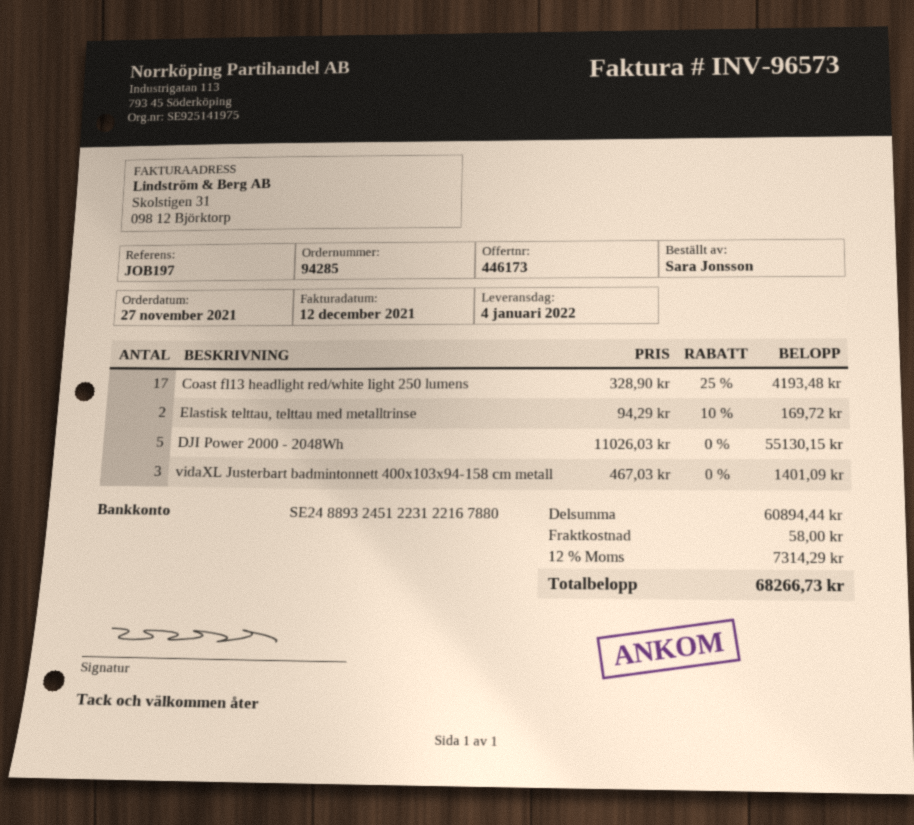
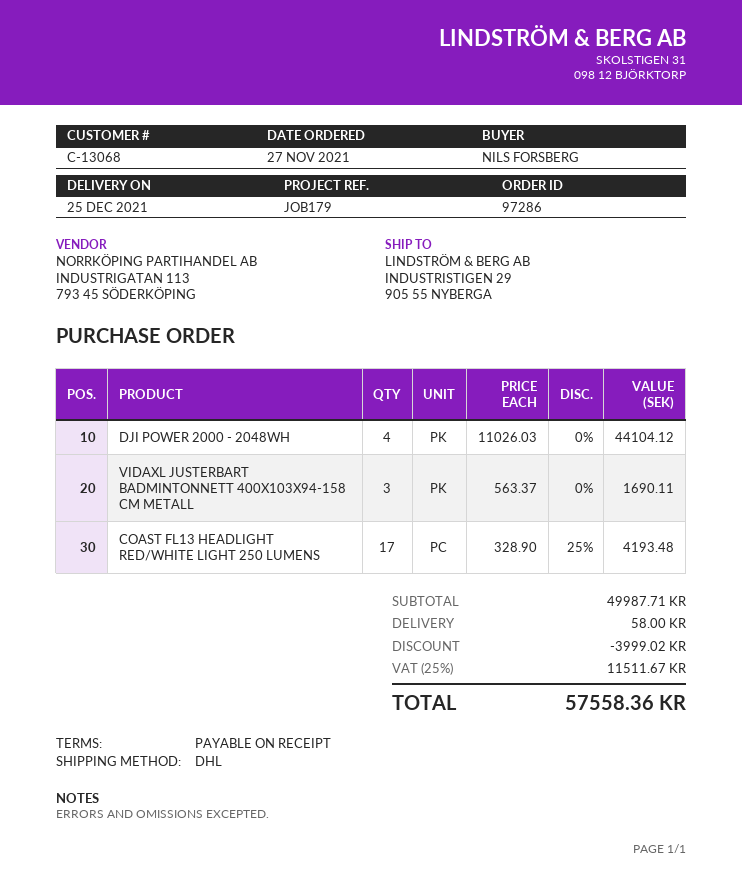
order number: 94285 -> 97286
delivery date: 2022-01-04 -> 2021-12-25
reference: JOB197 -> JOB179
ordered by: Sara Jonsson -> NILS FORSBERG
Elastisk telttau, telttau med metalltrinse: 2 x 94.29 - 10% = 169.72 -> none
DJI Power 2000 - 2048Wh: 5 x 11026.03 = 55130.15 -> 4 x 11026.03 = 44104.12
vidaXL Justerbart badmintonnett 400x103x94-158 cm metall: 3 x 467.03 = 1401.09 -> 3 x 563.37 = 1690.11
subtotal: 60894.44 -> 49987.71
discount: none -> 3999.02
tax: 12% = 7314.29 -> 25% = 11511.67
total: 68266.73 -> 57558.36

